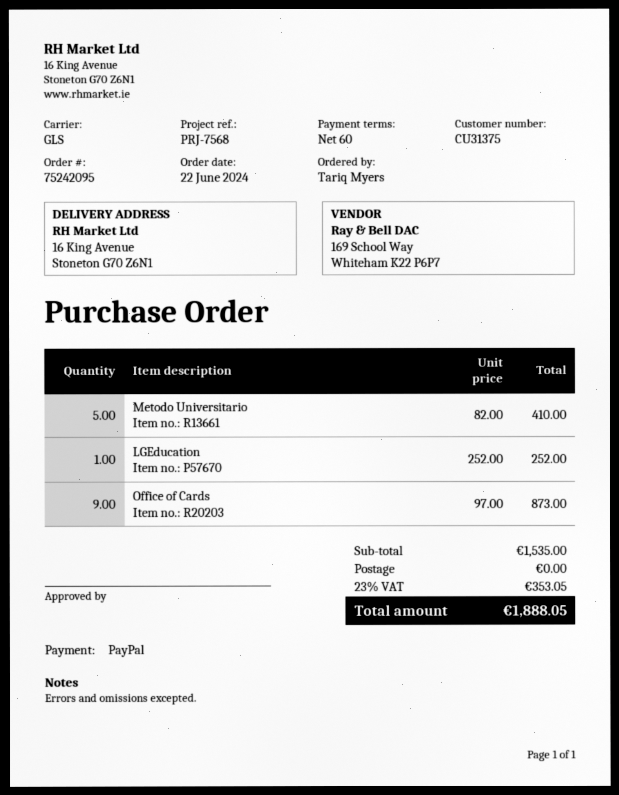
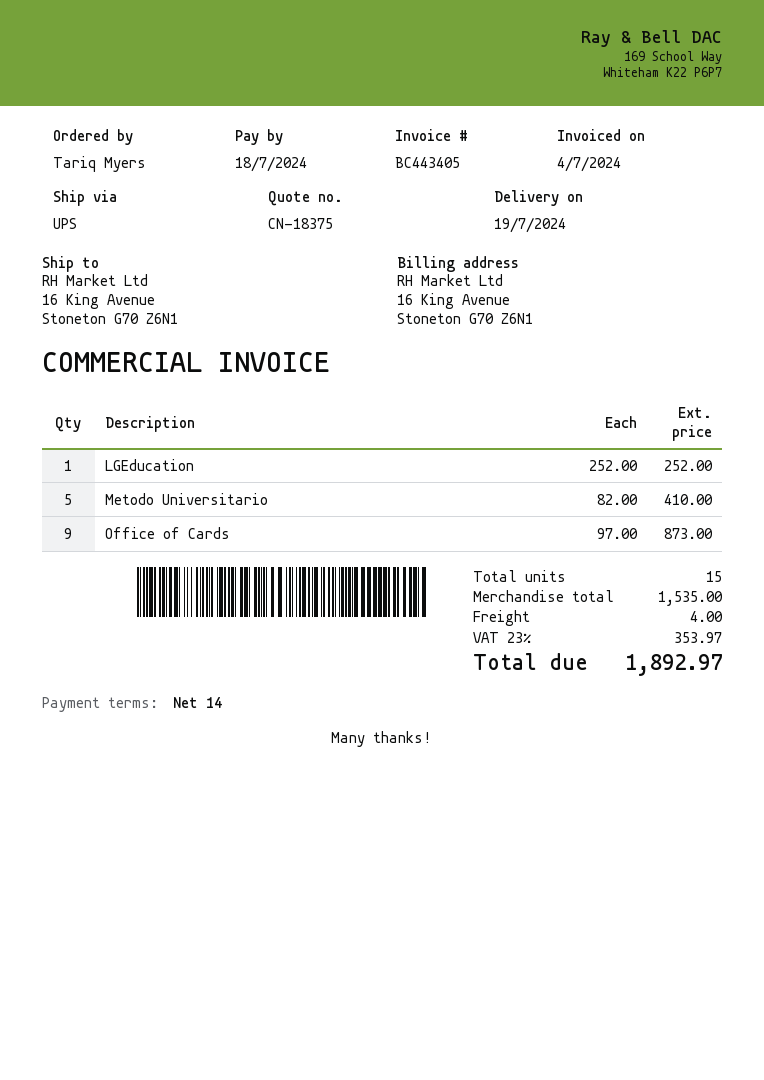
payment terms: 60 days -> 14 days
shipping method: GLS -> UPS
shipping: 0.00 -> 4.00
tax: 23% = 353.05 -> 23% = 353.97
total: 1888.05 -> 1892.97

